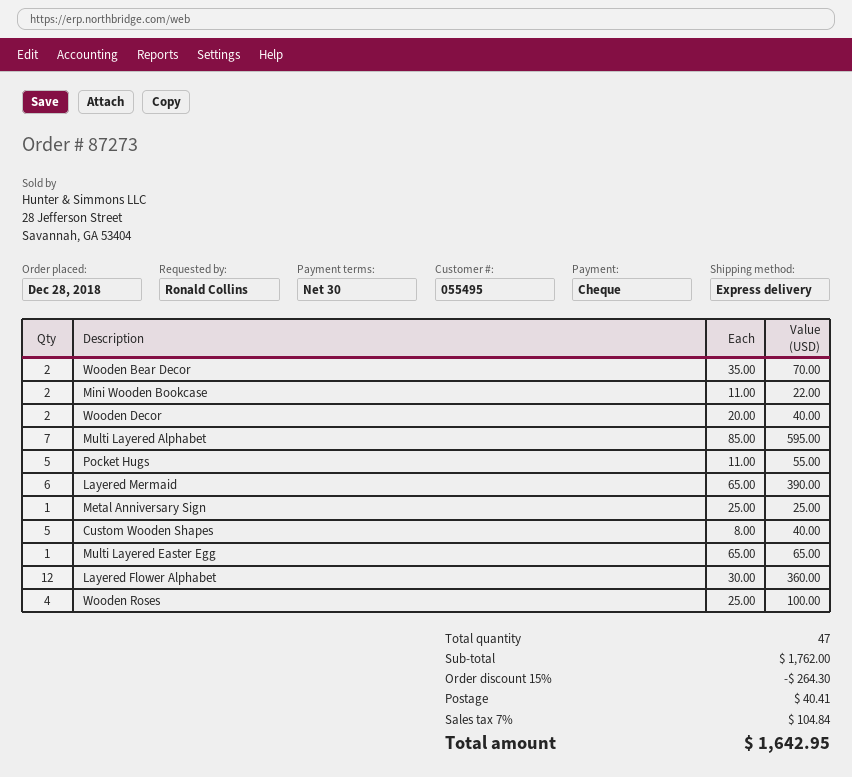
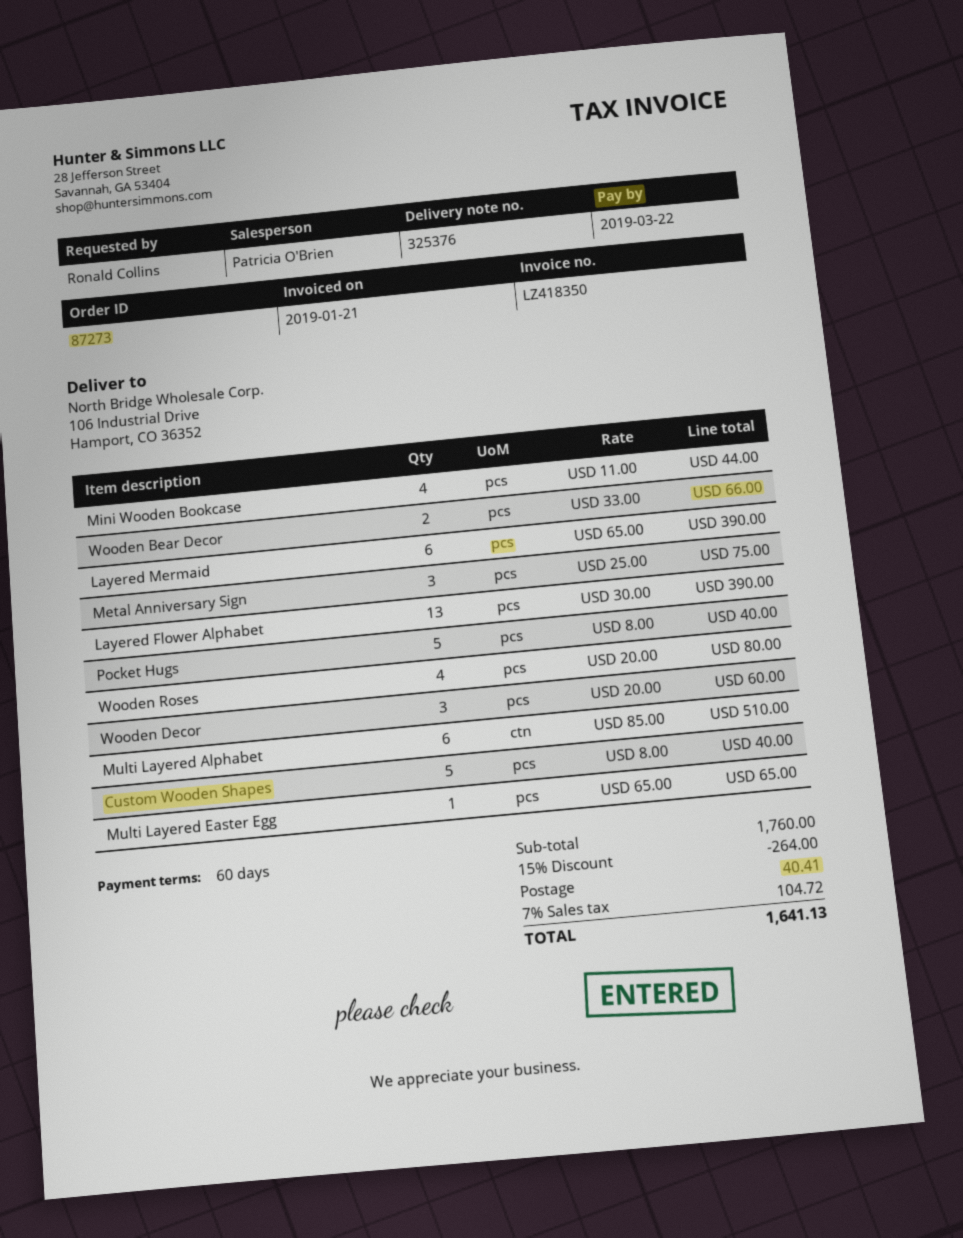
payment terms: 30 days -> 60 days
Wooden Bear Decor: 2 x 35.00 = 70.00 -> 2 x 33.00 = 66.00
Mini Wooden Bookcase: 2 x 11.00 = 22.00 -> 4 x 11.00 = 44.00
Wooden Decor: 2 x 20.00 = 40.00 -> 3 x 20.00 = 60.00
Multi Layered Alphabet: 7 x 85.00 = 595.00 -> 6 x 85.00 = 510.00
Pocket Hugs: 5 x 11.00 = 55.00 -> 5 x 8.00 = 40.00
Metal Anniversary Sign: 1 x 25.00 = 25.00 -> 3 x 25.00 = 75.00
Layered Flower Alphabet: 12 x 30.00 = 360.00 -> 13 x 30.00 = 390.00
Wooden Roses: 4 x 25.00 = 100.00 -> 4 x 20.00 = 80.00
subtotal: 1762.00 -> 1760.00
discount: 15% = 264.30 -> 15% = 264.00
tax: 7% = 104.84 -> 7% = 104.72
total: 1642.95 -> 1641.13

